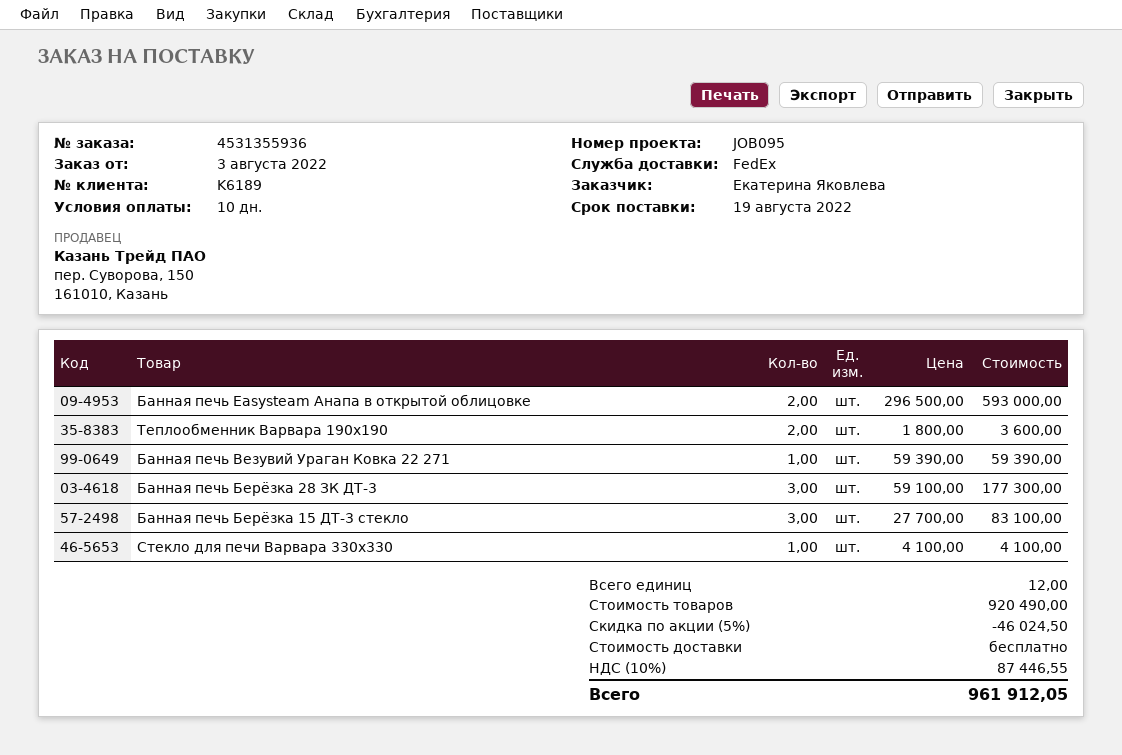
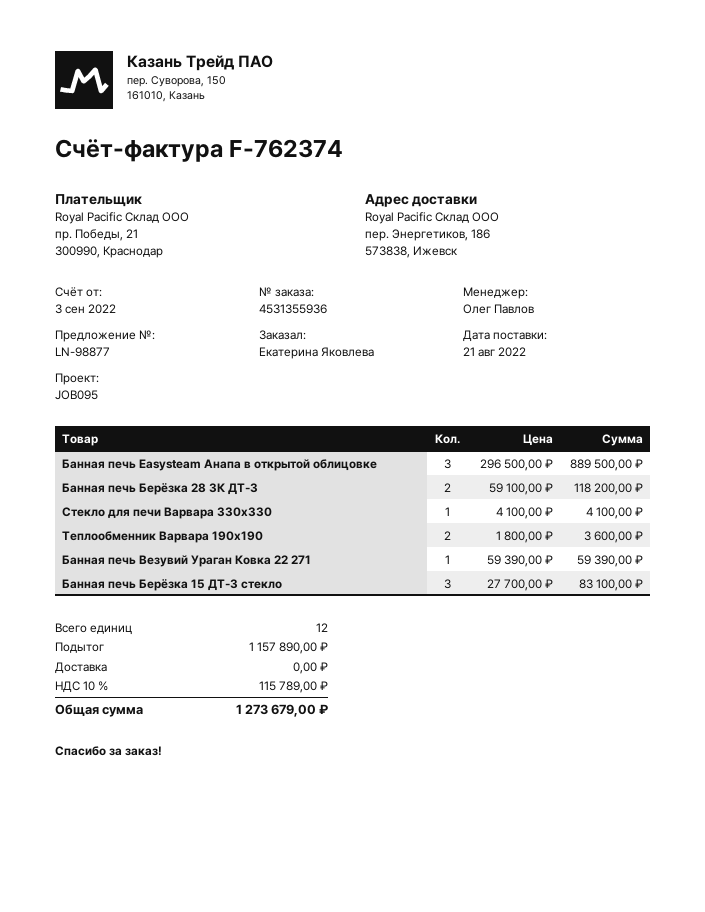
delivery date: 2022-08-19 -> 2022-08-21
Банная печь Easysteam Анапа в открытой облицовке: 2 x 296500.00 = 593000.00 -> 3 x 296500.00 = 889500.00
Банная печь Берёзка 28 ЗК ДТ-3: 3 x 59100.00 = 177300.00 -> 2 x 59100.00 = 118200.00
subtotal: 920490.00 -> 1157890.00
discount: 5% = 46024.50 -> none
tax: 10% = 87446.55 -> 10% = 115789.00
total: 961912.05 -> 1273679.00

